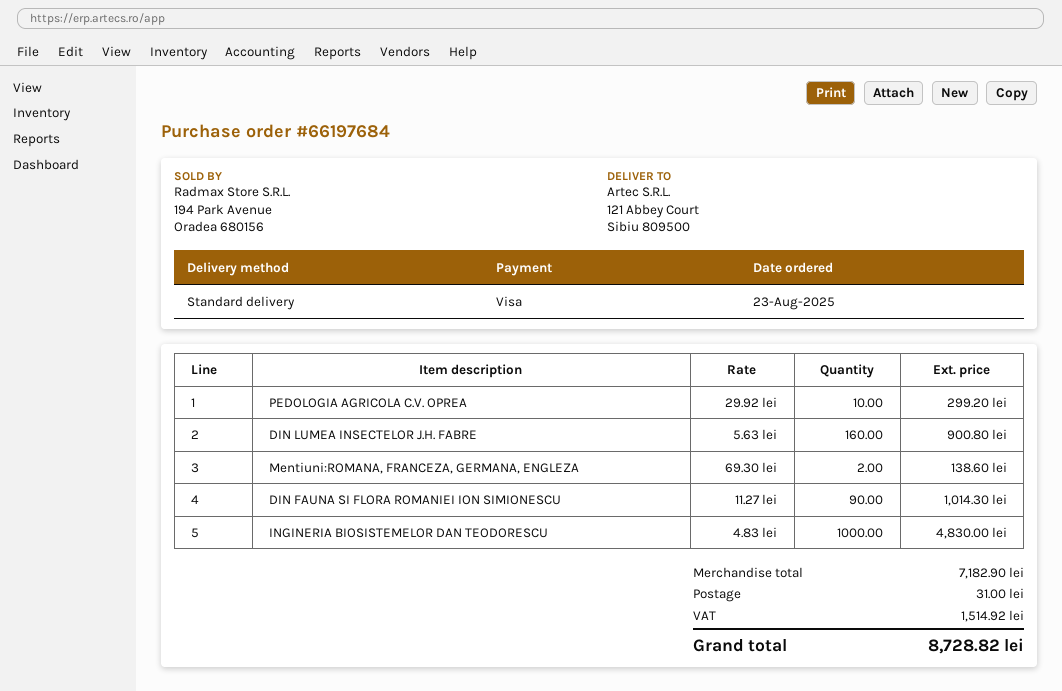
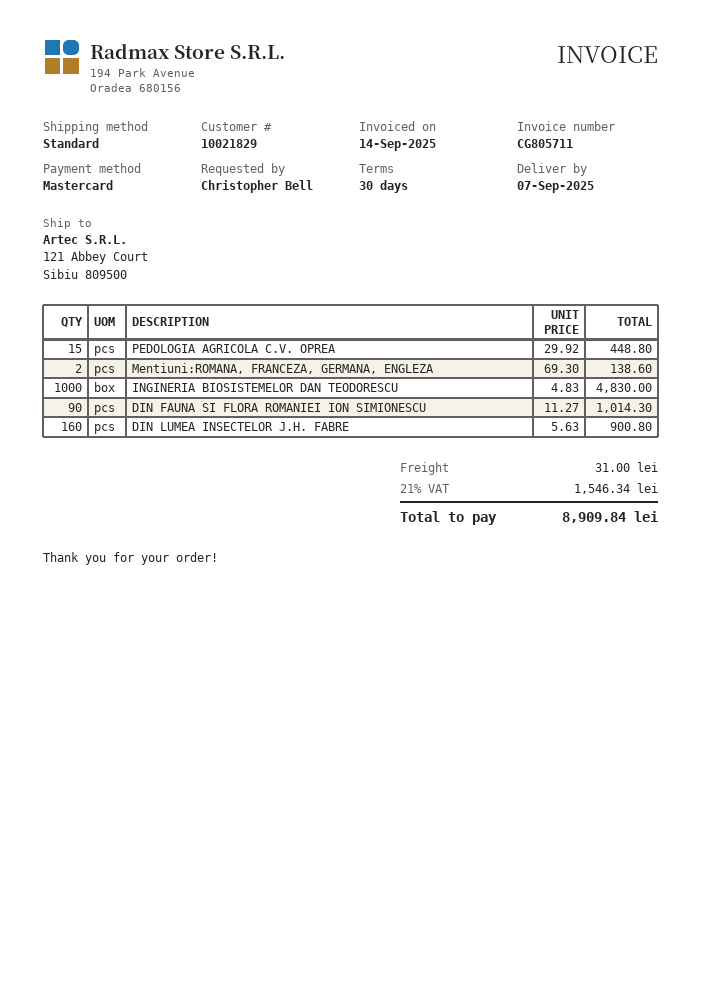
payment method: Visa -> Mastercard
PEDOLOGIA AGRICOLA C.V. OPREA: 10 x 29.92 = 299.20 -> 15 x 29.92 = 448.80
tax: 1514.92 -> 1546.34
total: 8728.82 -> 8909.84

